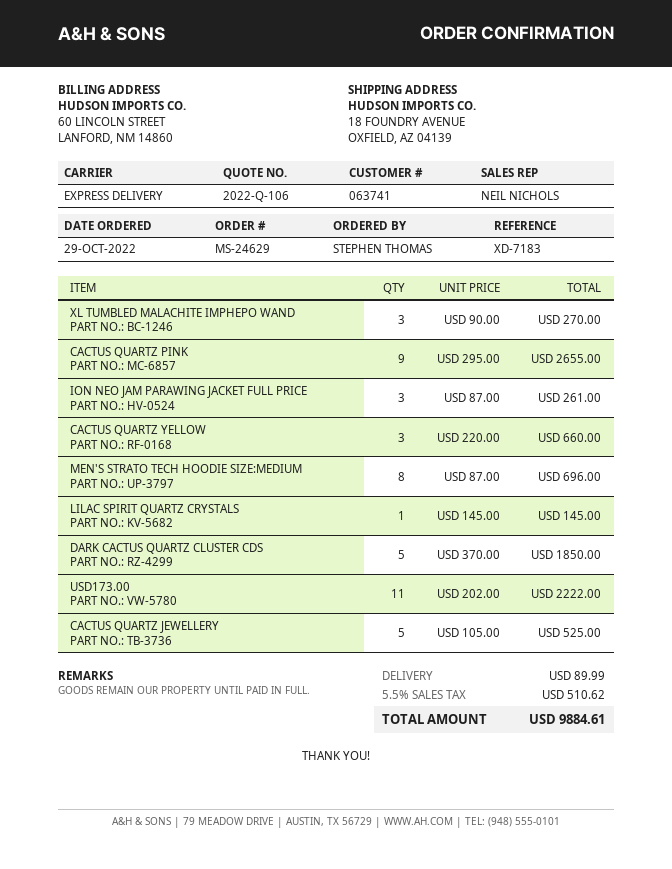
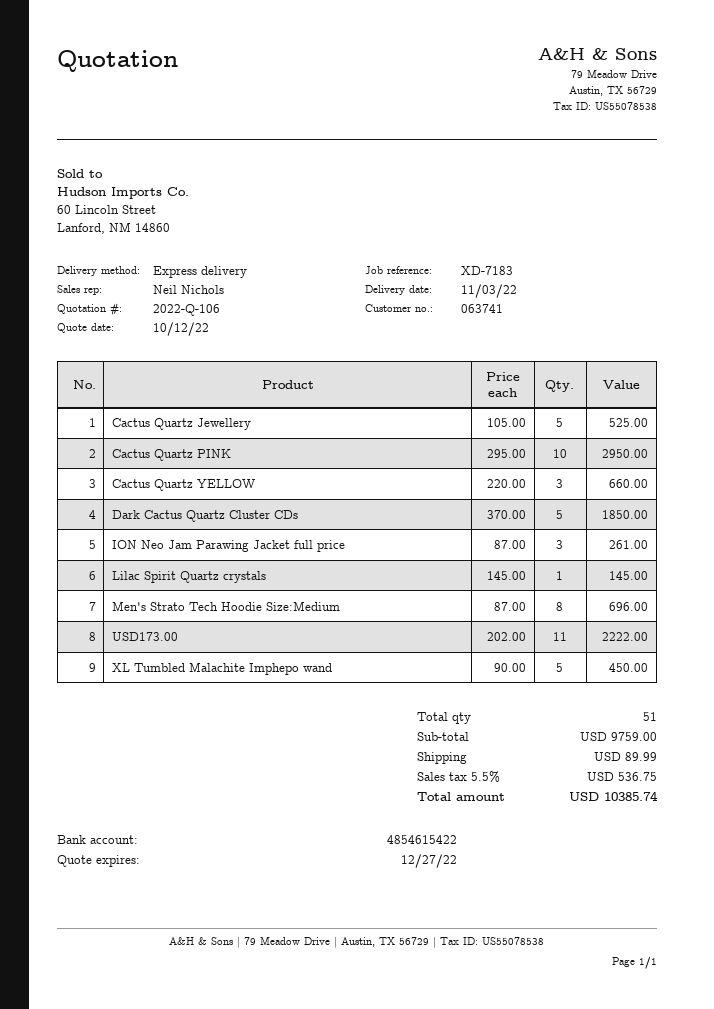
XL TUMBLED MALACHITE IMPHEPO WAND: 3 x 90.00 = 270.00 -> 5 x 90.00 = 450.00
CACTUS QUARTZ PINK: 9 x 295.00 = 2655.00 -> 10 x 295.00 = 2950.00
tax: 5.5% = 510.62 -> 5.5% = 536.75
total: 9884.61 -> 10385.74

